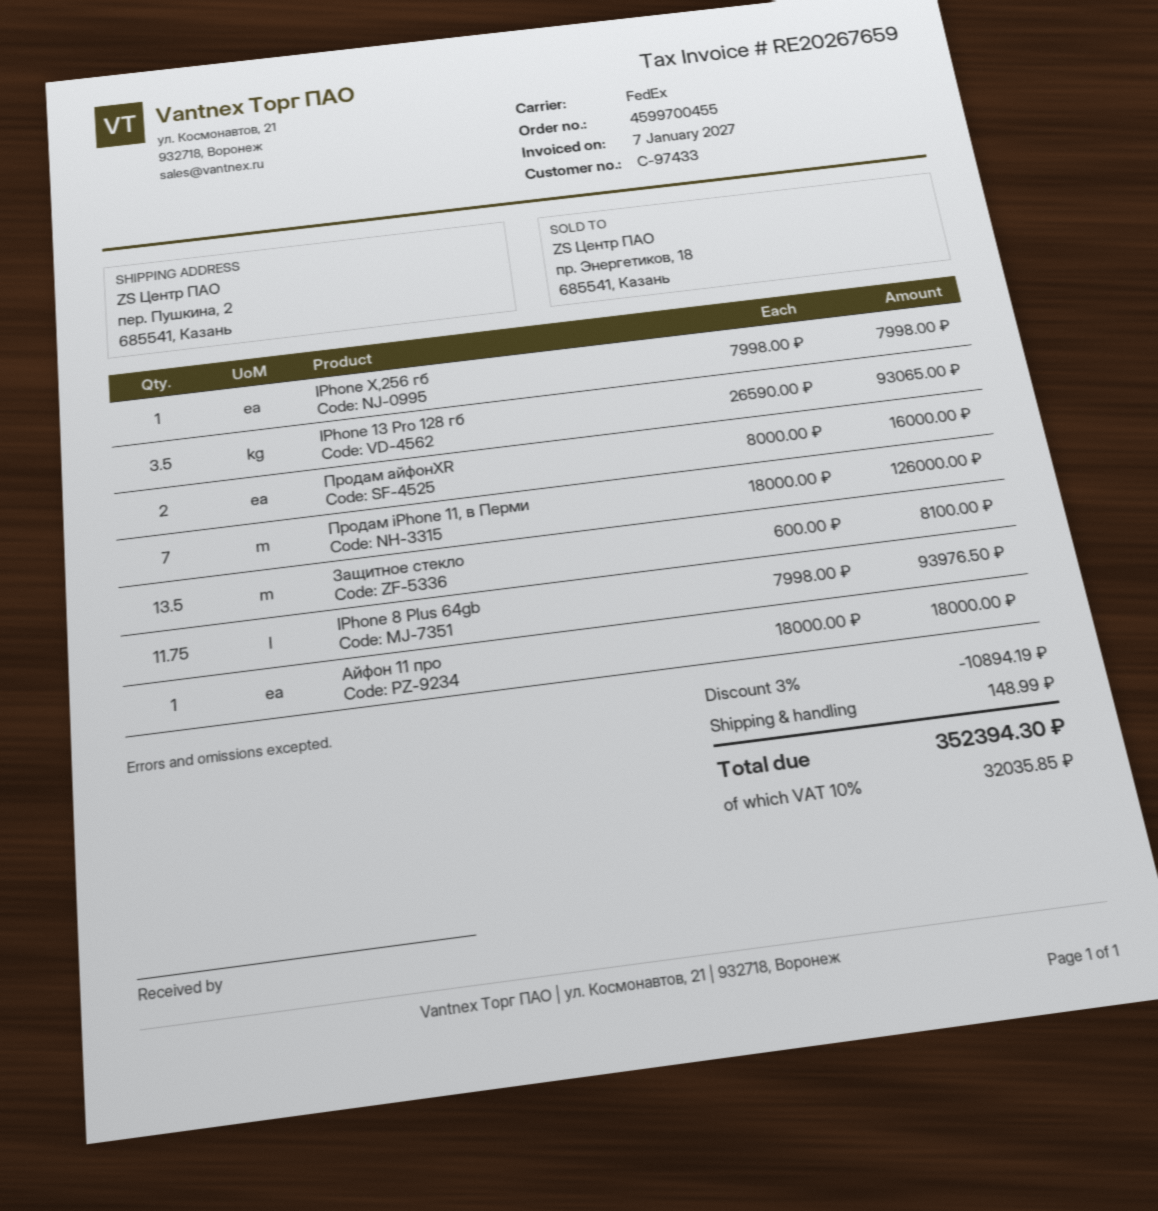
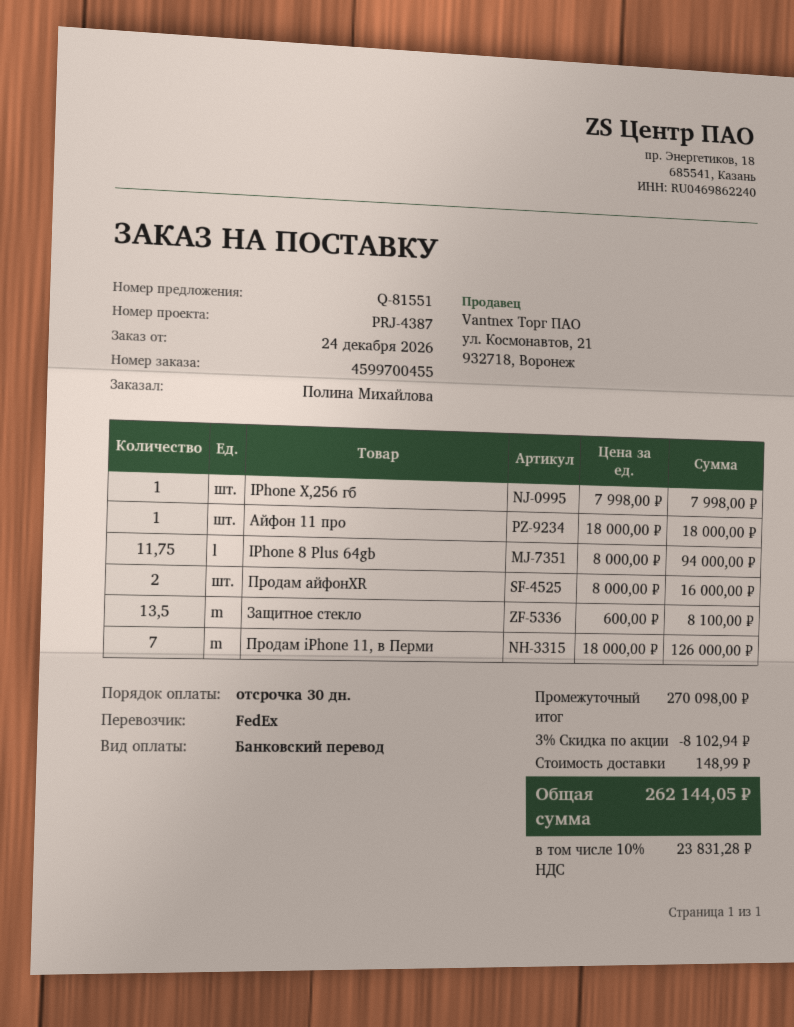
IPhone 13 Pro 128 гб: 3.5 x 26590.00 = 93065.00 -> none
IPhone 8 Plus 64gb: 11.75 x 7998.00 = 93976.50 -> 11.75 x 8000.00 = 94000.00
discount: 3% = 10894.19 -> 3% = 8102.94
tax: 10% = 32035.85 -> 10% = 23831.28
total: 352394.30 -> 262144.05

